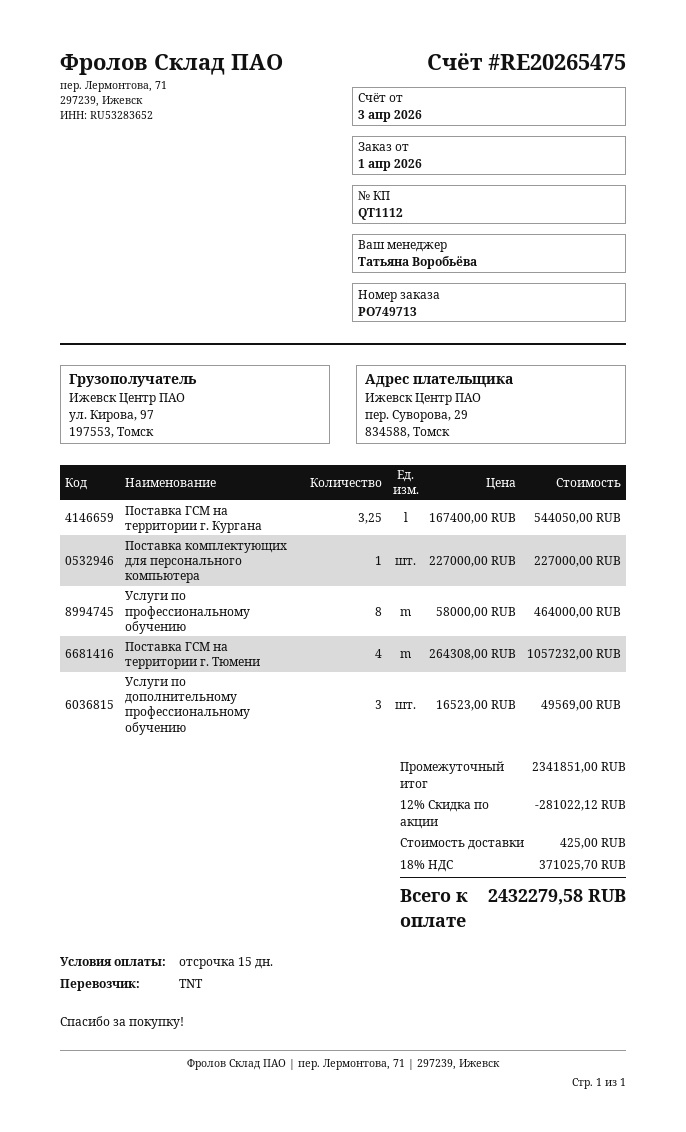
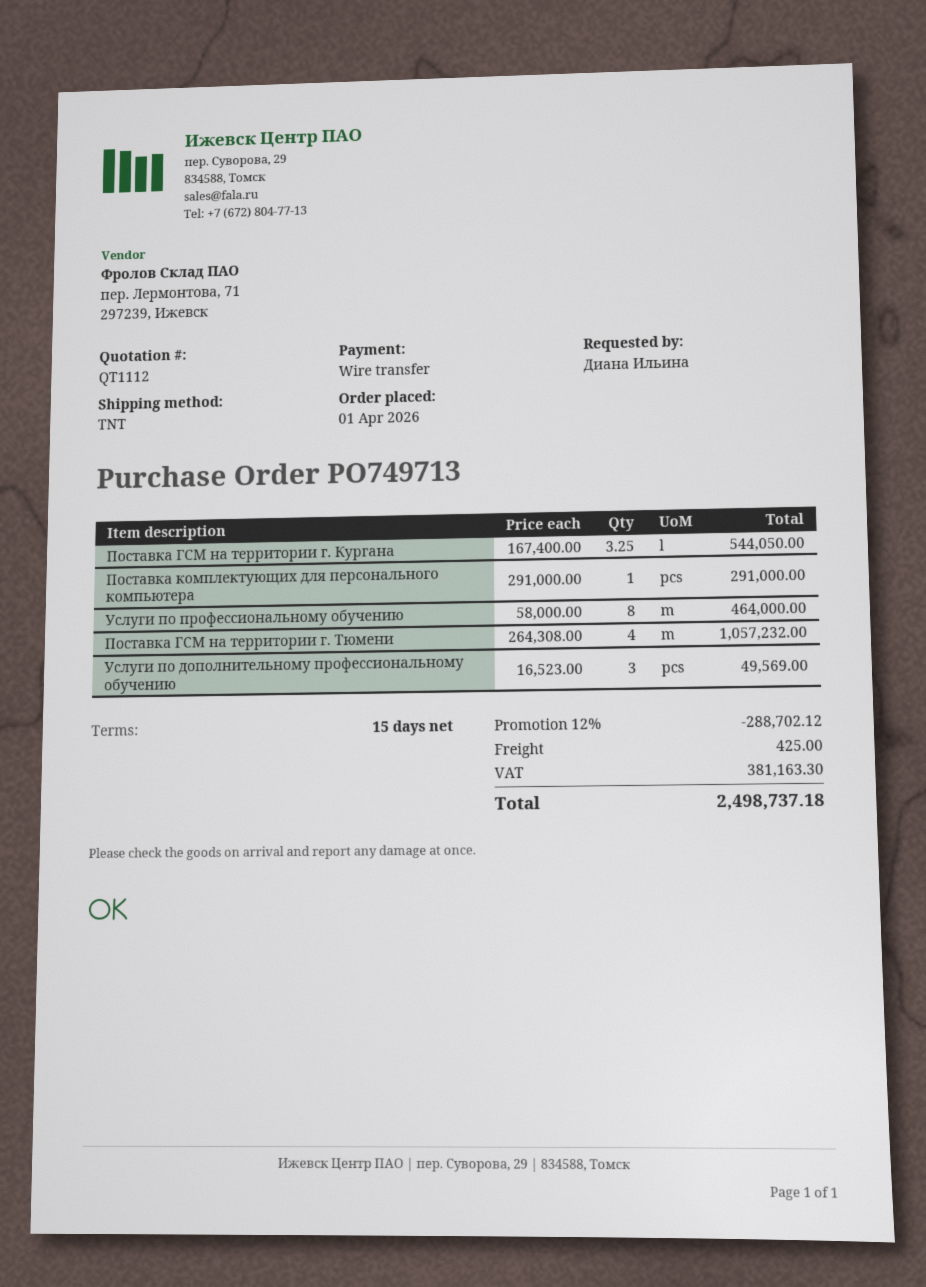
Поставка комплектующих для персонального компьютера: 1 x 227000.00 = 227000.00 -> 1 x 291000.00 = 291000.00
discount: 12% = 281022.12 -> 12% = 288702.12
tax: 371025.70 -> 381163.30
total: 2432279.58 -> 2498737.18

